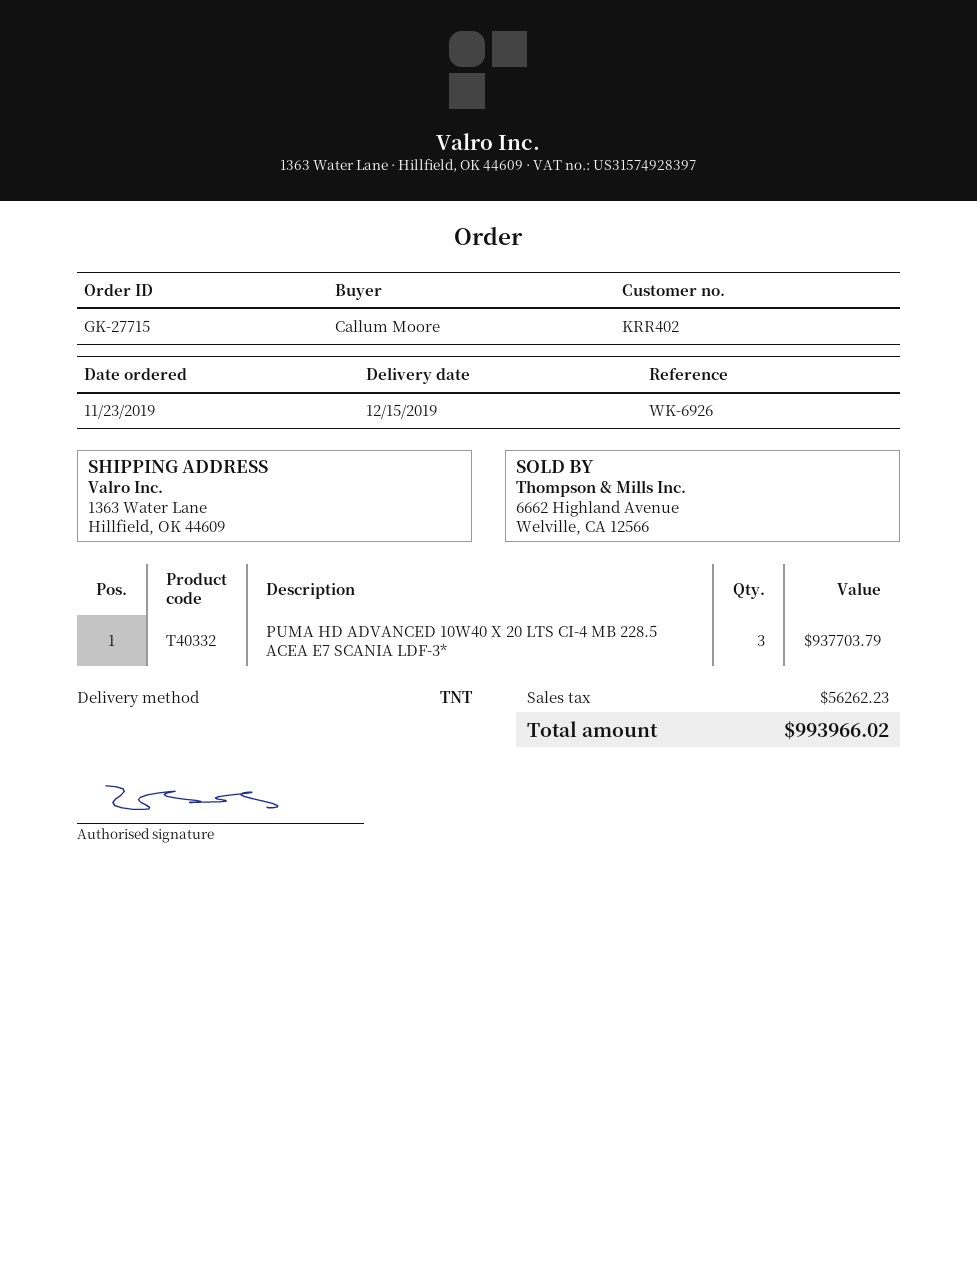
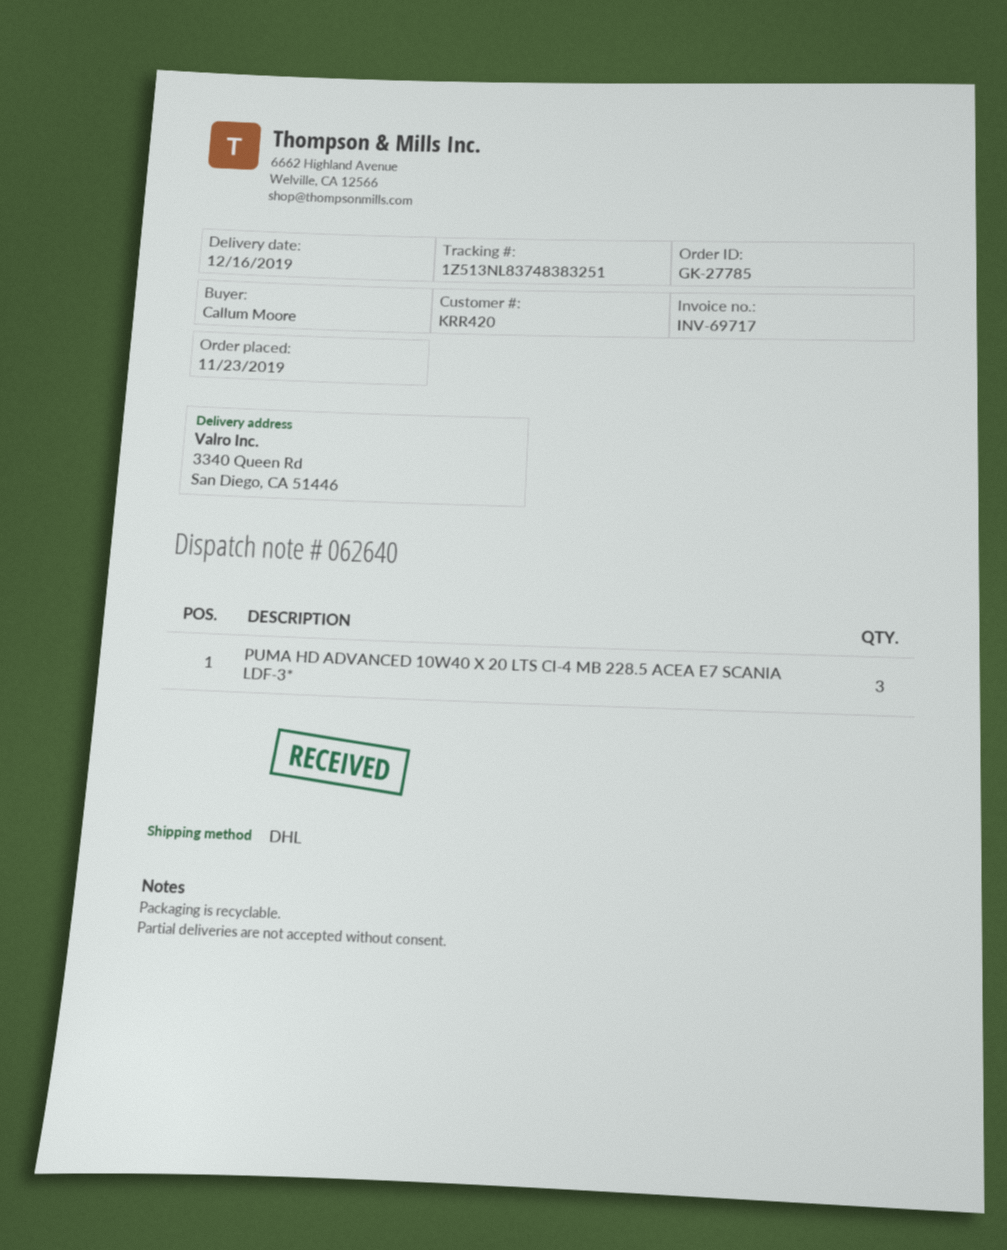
order number: GK-27715 -> GK-27785
delivery date: 2019-12-15 -> 2019-12-16
customer number: KRR402 -> KRR420
shipping method: TNT -> DHL
ship to: 1363 Water Lane, Hillfield, OK 44609 -> 3340 Queen Rd, San Diego, CA 51446

